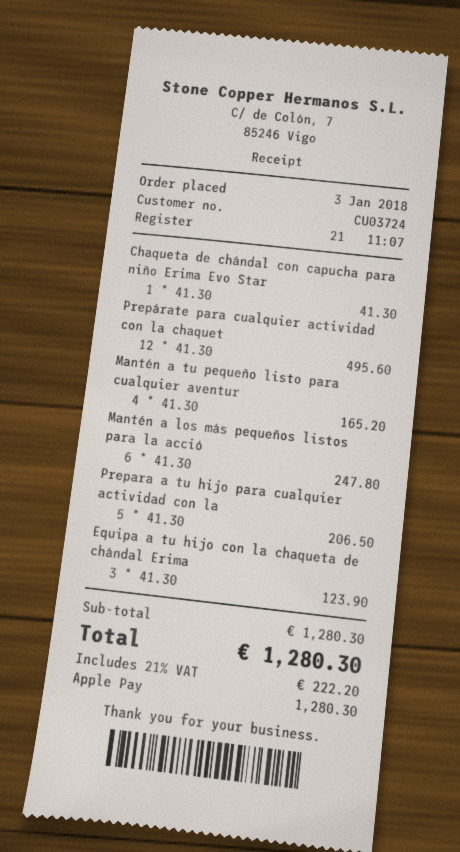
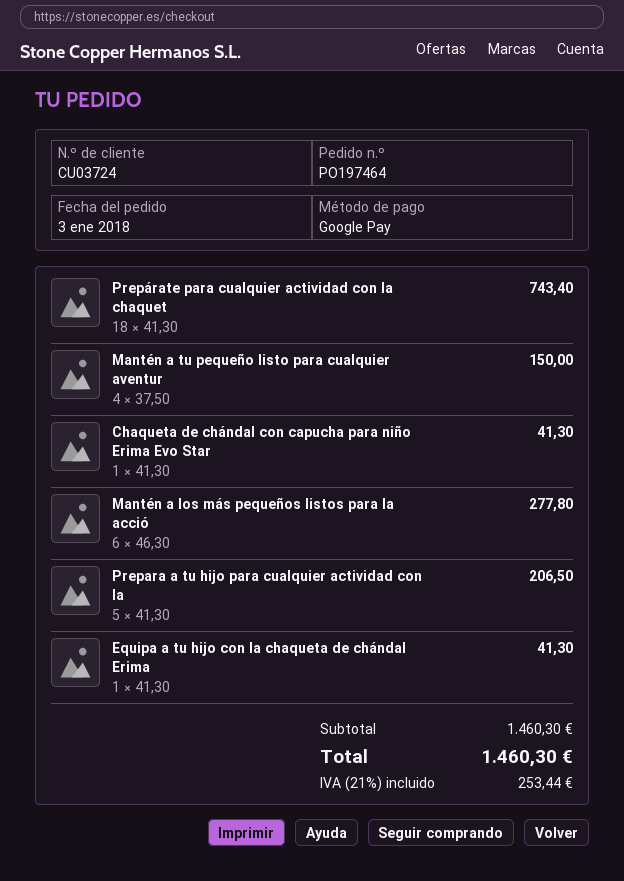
payment method: Apple Pay -> Google Pay
Prepárate para cualquier actividad con la chaquet: 12 x 41.30 = 495.60 -> 18 x 41.30 = 743.40
Mantén a tu pequeño listo para cualquier aventur: 4 x 41.30 = 165.20 -> 4 x 37.50 = 150.00
Mantén a los más pequeños listos para la acció: 6 x 41.30 = 247.80 -> 6 x 46.30 = 277.80
Equipa a tu hijo con la chaqueta de chándal Erima: 3 x 41.30 = 123.90 -> 1 x 41.30 = 41.30
subtotal: 1280.30 -> 1460.30
tax: 21% = 222.20 -> 21% = 253.44
total: 1280.30 -> 1460.30

